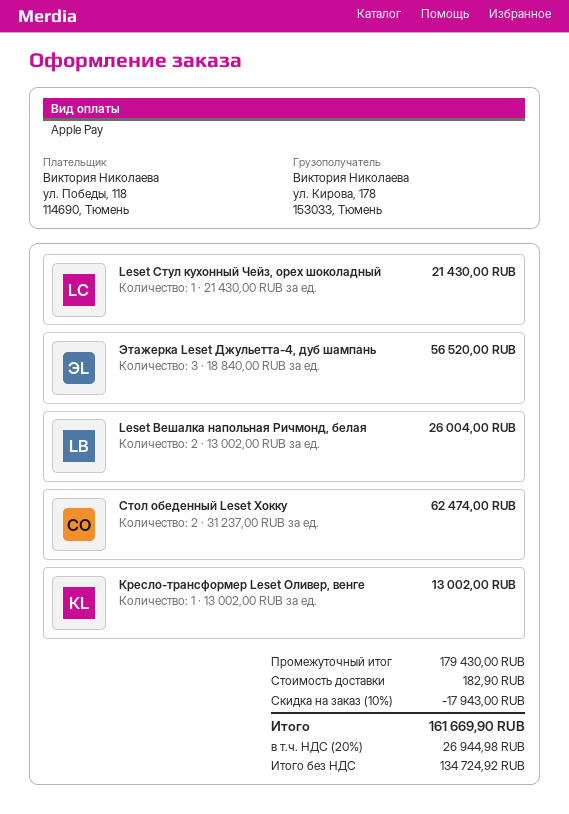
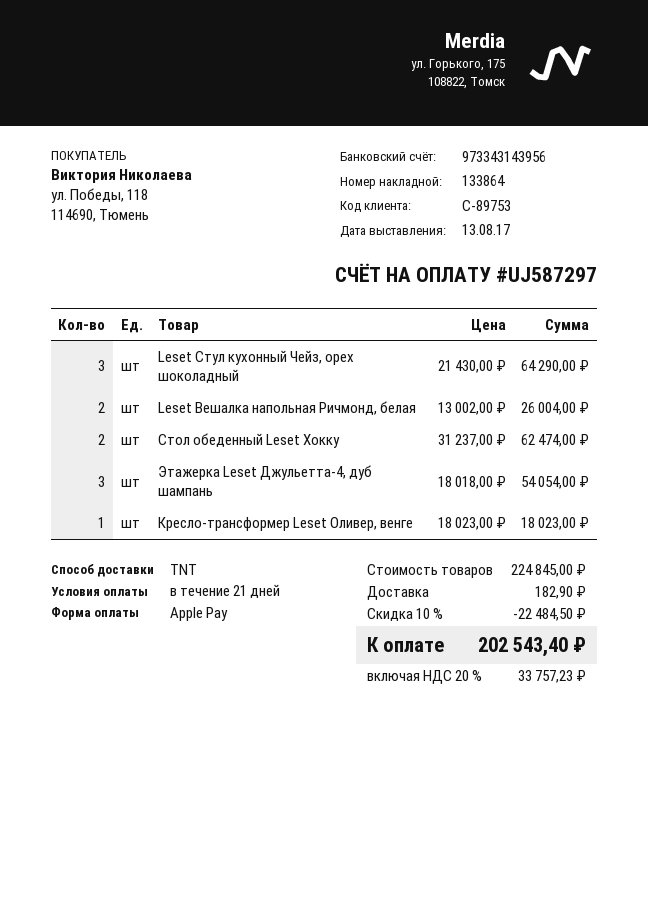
Leset Стул кухонный Чейз, орех шоколадный: 1 x 21430.00 = 21430.00 -> 3 x 21430.00 = 64290.00
Этажерка Leset Джульетта-4, дуб шампань: 3 x 18840.00 = 56520.00 -> 3 x 18018.00 = 54054.00
Кресло-трансформер Leset Оливер, венге: 1 x 13002.00 = 13002.00 -> 1 x 18023.00 = 18023.00
subtotal: 179430.00 -> 224845.00
discount: 10% = 17943.00 -> 10% = 22484.50
tax: 20% = 26944.98 -> 20% = 33757.23
total: 161669.90 -> 202543.40

